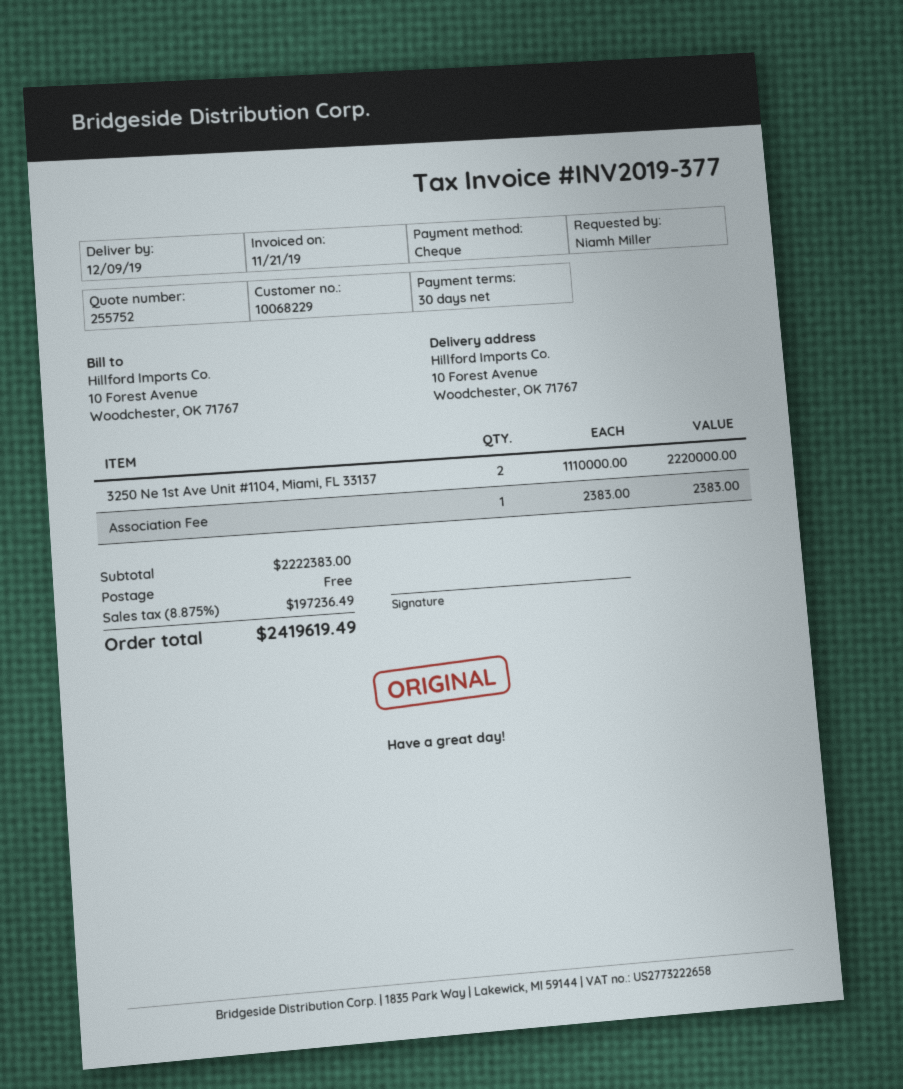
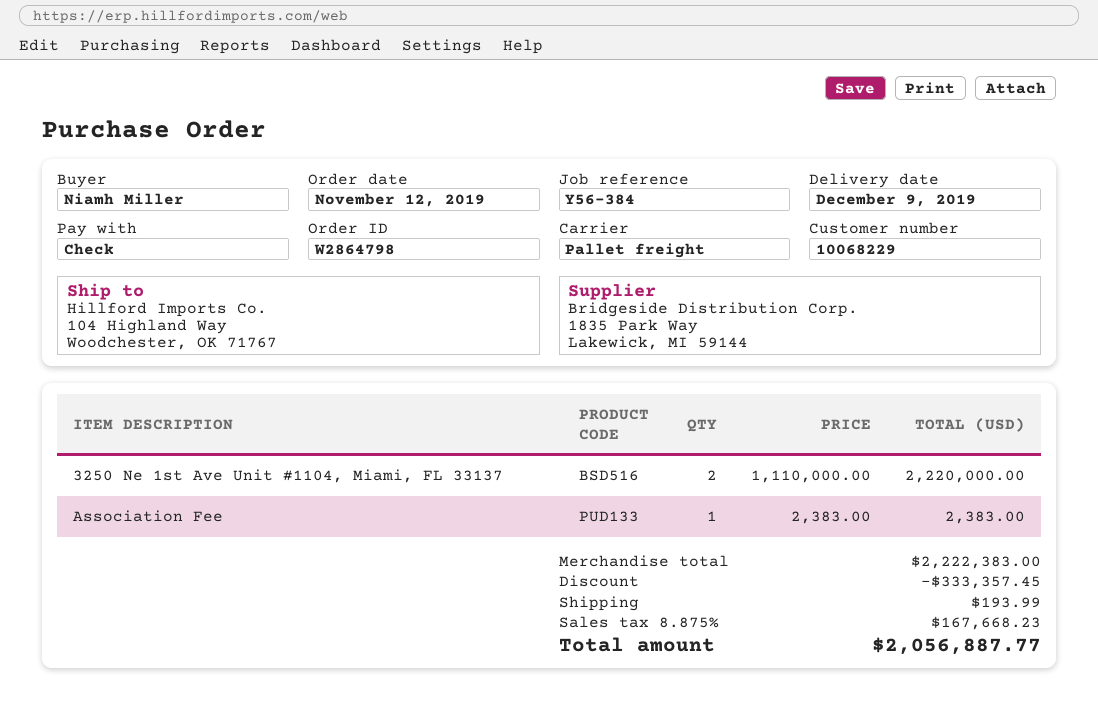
ship to: 10 Forest Avenue, Woodchester, OK 71767 -> 104 Highland Way, Woodchester, OK 71767
discount: none -> 333357.45
shipping: 0.00 -> 193.99
tax: 8.875% = 197236.49 -> 8.875% = 167668.23
total: 2419619.49 -> 2056887.77

